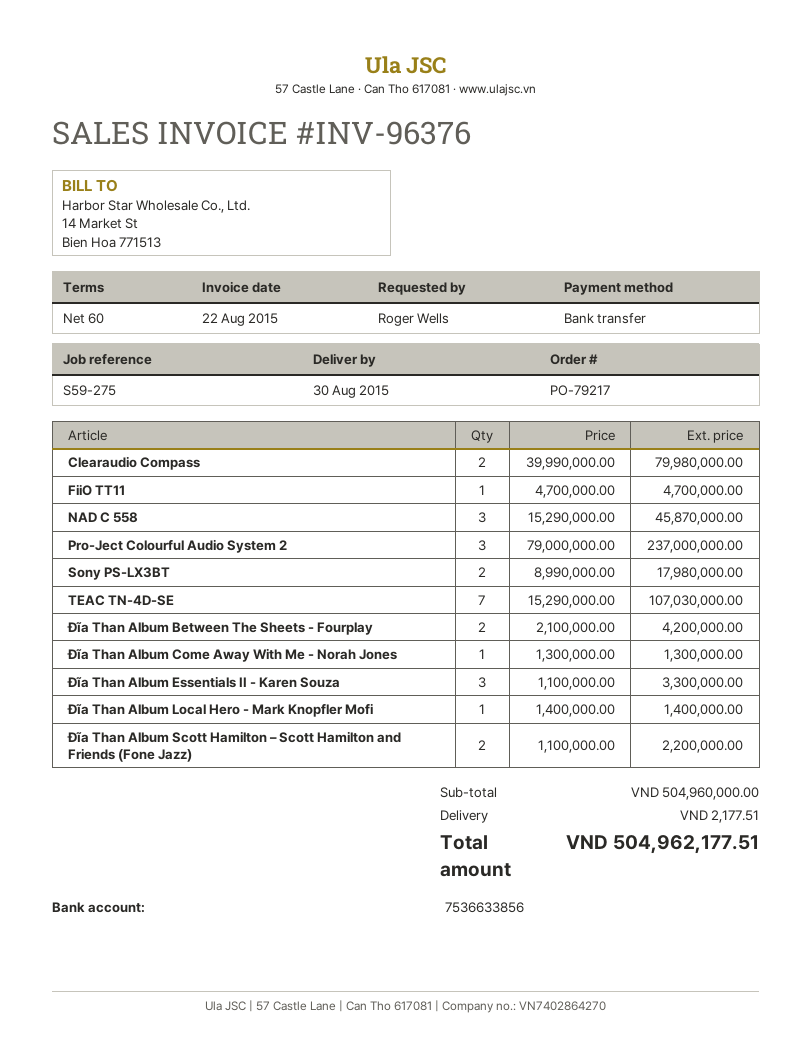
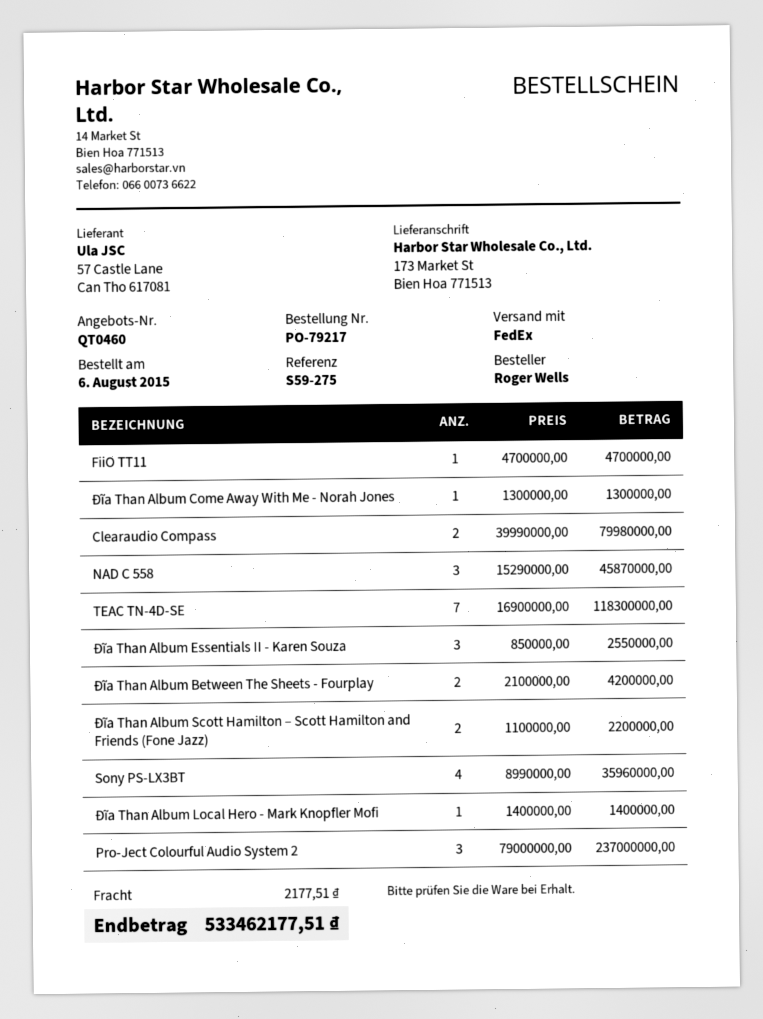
Sony PS-LX3BT: 2 x 8990000.00 = 17980000.00 -> 4 x 8990000.00 = 35960000.00
TEAC TN-4D-SE: 7 x 15290000.00 = 107030000.00 -> 7 x 16900000.00 = 118300000.00
Đĩa Than Album Essentials II - Karen Souza: 3 x 1100000.00 = 3300000.00 -> 3 x 850000.00 = 2550000.00
total: 504962177.51 -> 533462177.51

